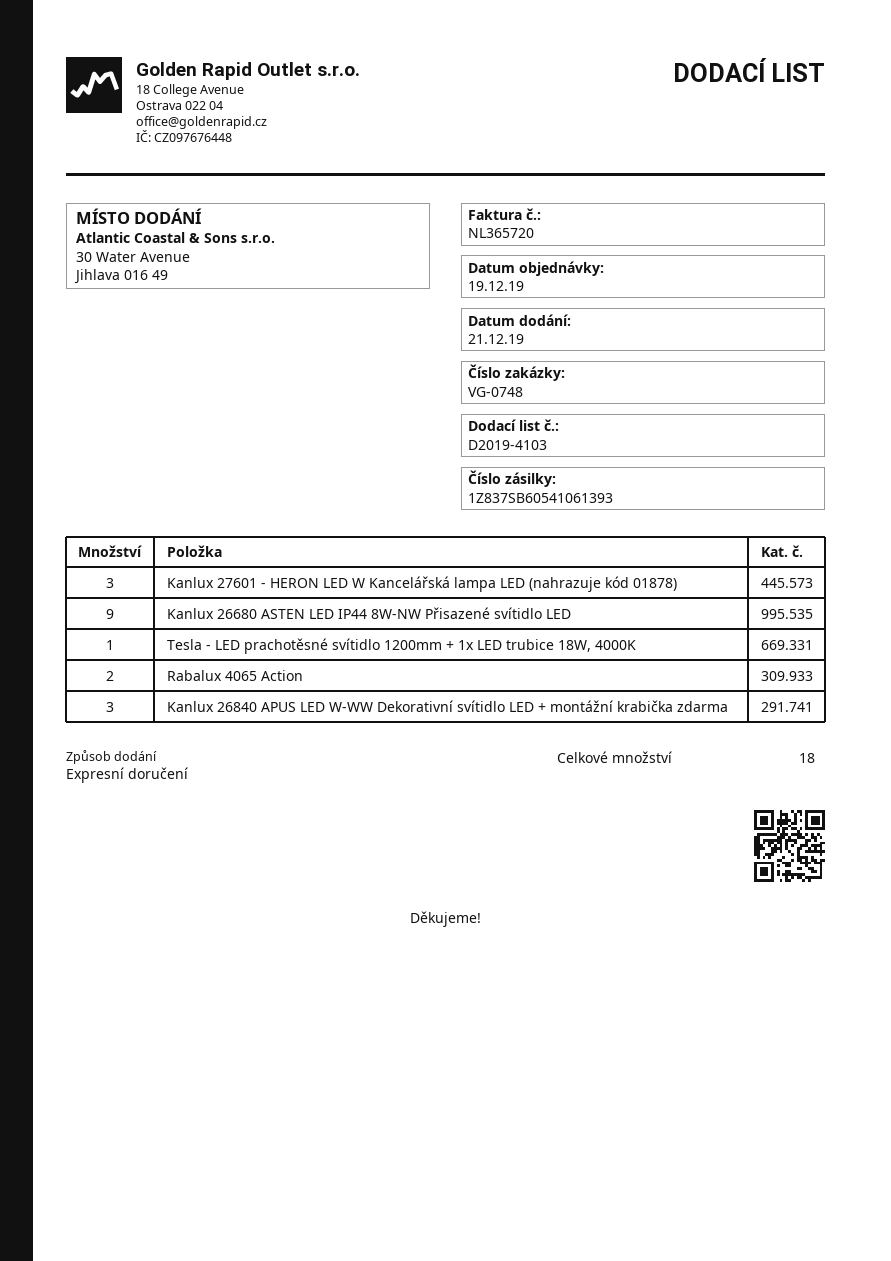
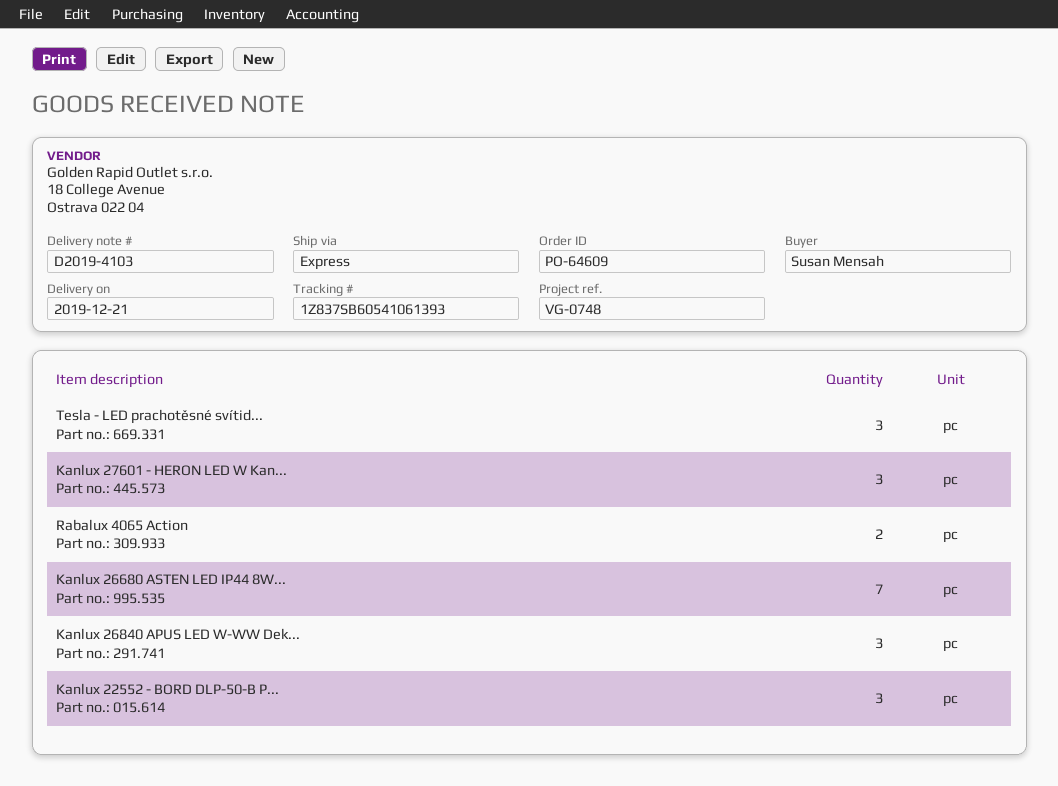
Kanlux 26680 ASTEN LED IP44 8W-NW Přisazené svítidlo LED: 9 -> 7
Tesla - LED prachotěsné svítidlo 1200mm + 1x LED trubice 18W, 4000K: 1 -> 3
Kanlux 22552 - BORD DLP-50-B P...: none -> 3

